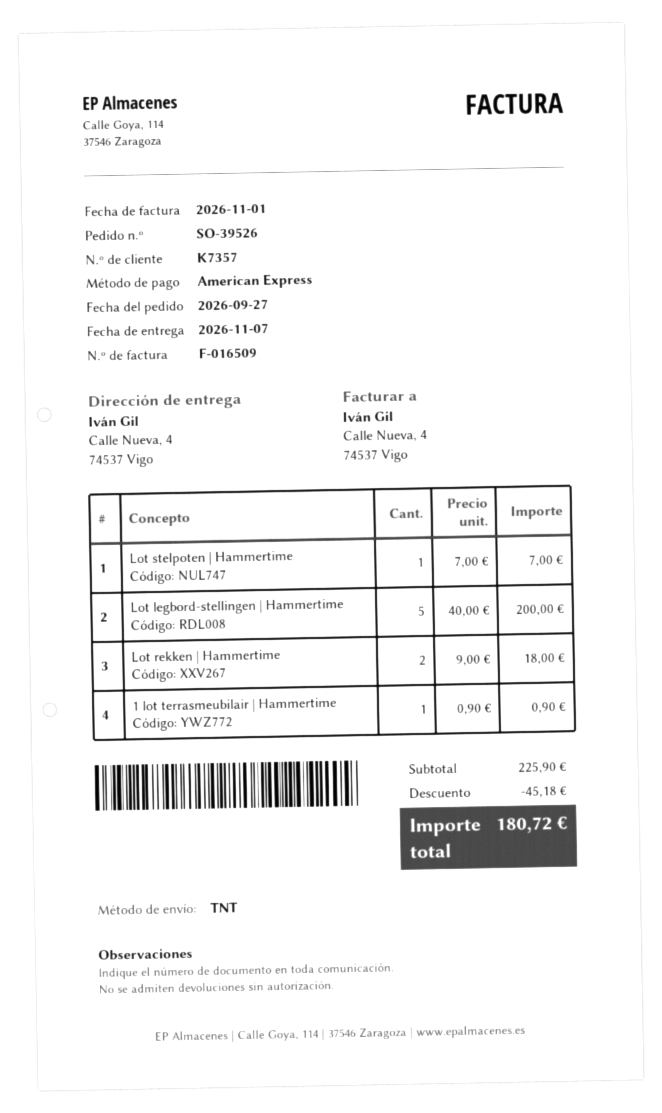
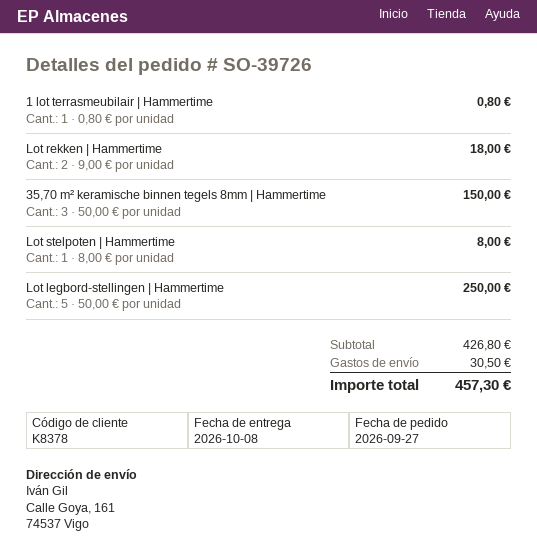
order number: SO-39526 -> SO-39726
delivery date: 2026-11-07 -> 2026-10-08
customer number: K7357 -> K8378
ship to: Calle Nueva, 4, 74537 Vigo -> Calle Goya, 161, 74537 Vigo
Lot stelpoten | Hammertime: 1 x 7.00 = 7.00 -> 1 x 8.00 = 8.00
Lot legbord-stellingen | Hammertime: 5 x 40.00 = 200.00 -> 5 x 50.00 = 250.00
1 lot terrasmeubilair | Hammertime: 1 x 0.90 = 0.90 -> 1 x 0.80 = 0.80
35,70 m² keramische binnen tegels 8mm | Hammertime: none -> 3 x 50.00 = 150.00
subtotal: 225.90 -> 426.80
discount: 45.18 -> none
shipping: none -> 30.50
total: 180.72 -> 457.30

